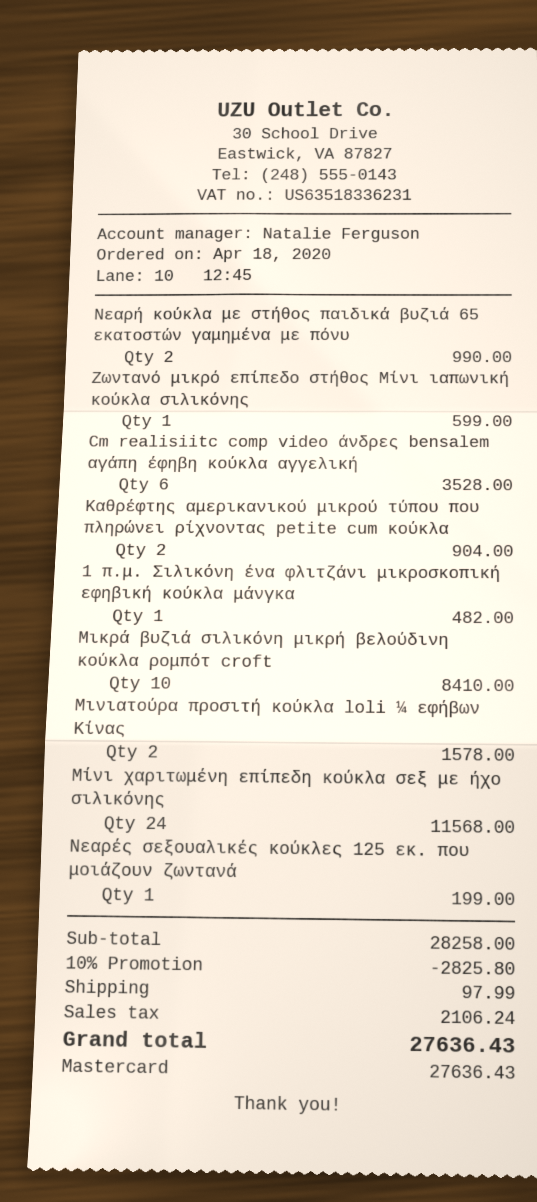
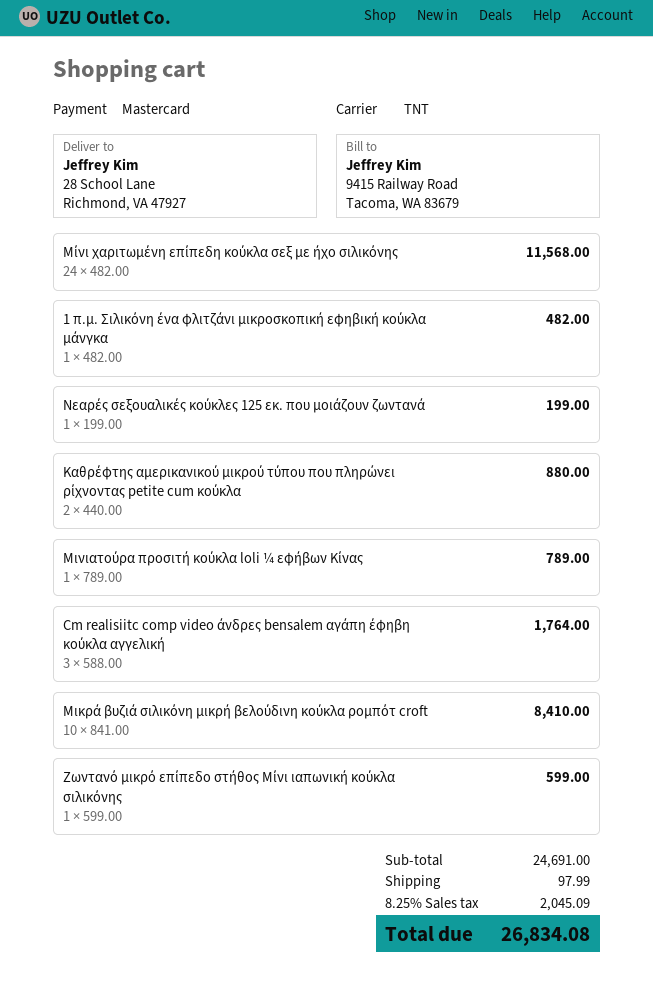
Νεαρή κούκλα με στήθος παιδικά βυζιά 65 εκατοστών γαμημένα με πόνυ: 2 for 990.00 -> none
Cm realisiitc comp video άνδρες bensalem αγάπη έφηβη κούκλα αγγελική: 6 for 3528.00 -> 3 for 1764.00
Καθρέφτης αμερικανικού μικρού τύπου που πληρώνει ρίχνοντας petite cum κούκλα: 2 for 904.00 -> 2 for 880.00
Μινιατούρα προσιτή κούκλα loli ¼ εφήβων Κίνας: 2 for 1578.00 -> 1 for 789.00
subtotal: 28258.00 -> 24691.00
discount: 10% = 2825.80 -> none
tax: 2106.24 -> 2045.09
total: 27636.43 -> 26834.08

